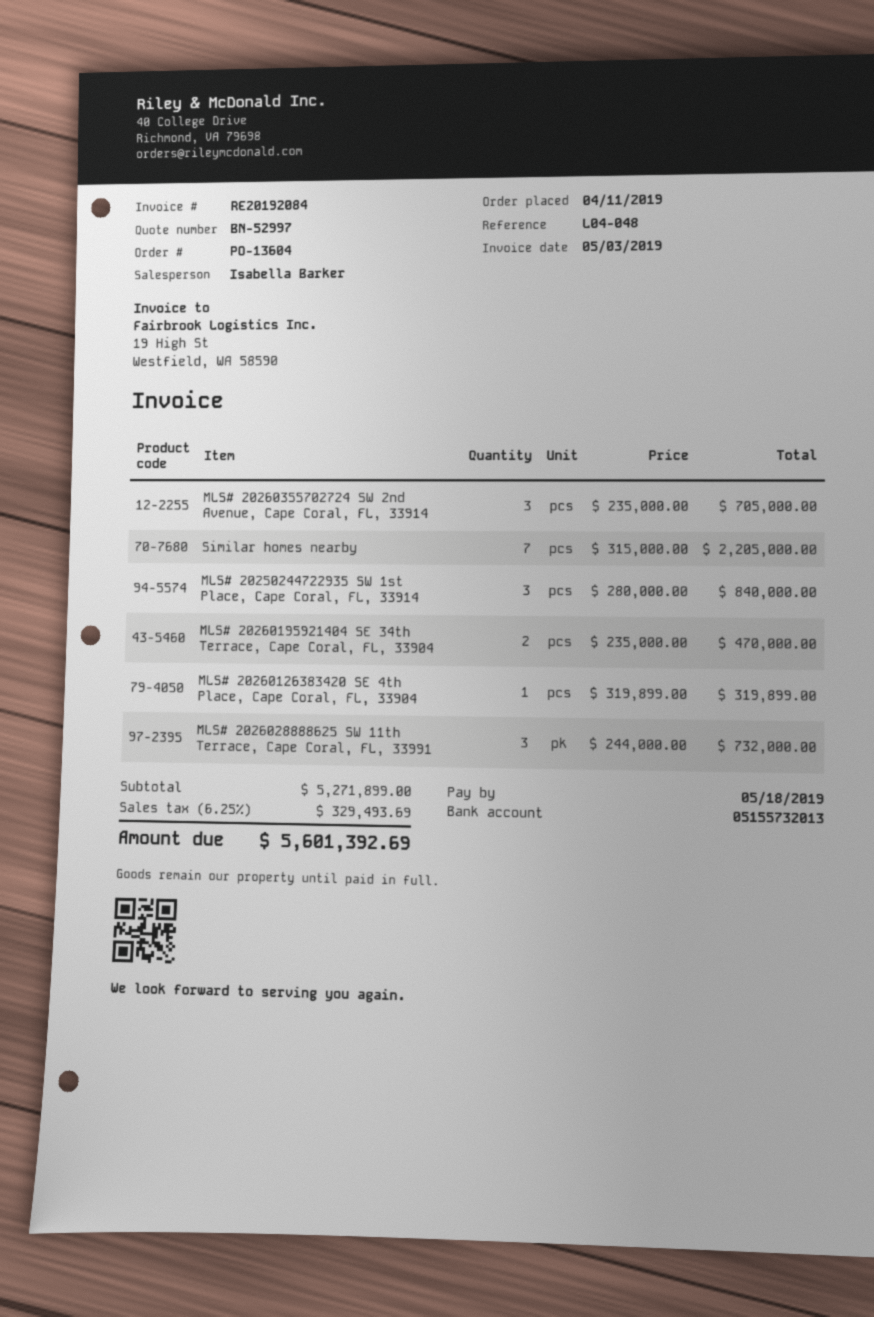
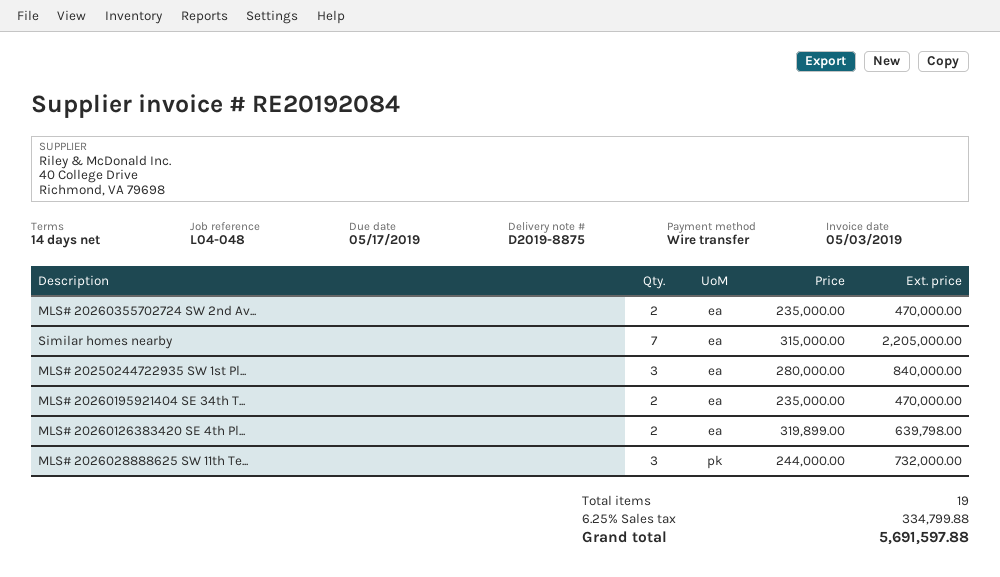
due date: 2019-05-18 -> 2019-05-17
MLS# 20260355702724 SW 2nd Avenue, Cape Coral, FL, 33914: 3 x 235000.00 = 705000.00 -> 2 x 235000.00 = 470000.00
MLS# 20260126383420 SE 4th Place, Cape Coral, FL, 33904: 1 x 319899.00 = 319899.00 -> 2 x 319899.00 = 639798.00
tax: 6.25% = 329493.69 -> 6.25% = 334799.88
total: 5601392.69 -> 5691597.88

